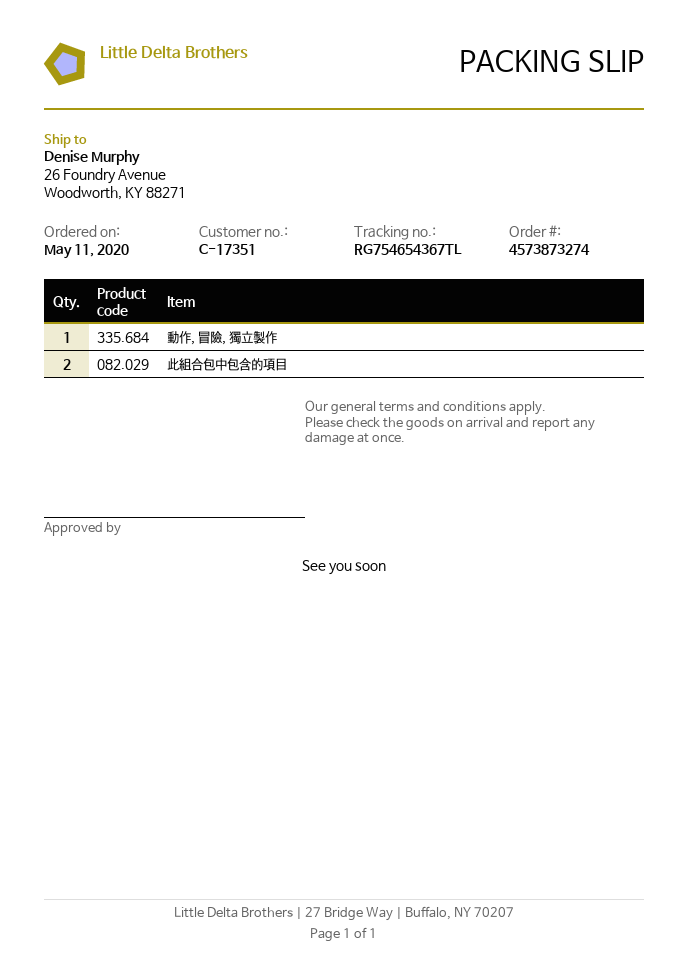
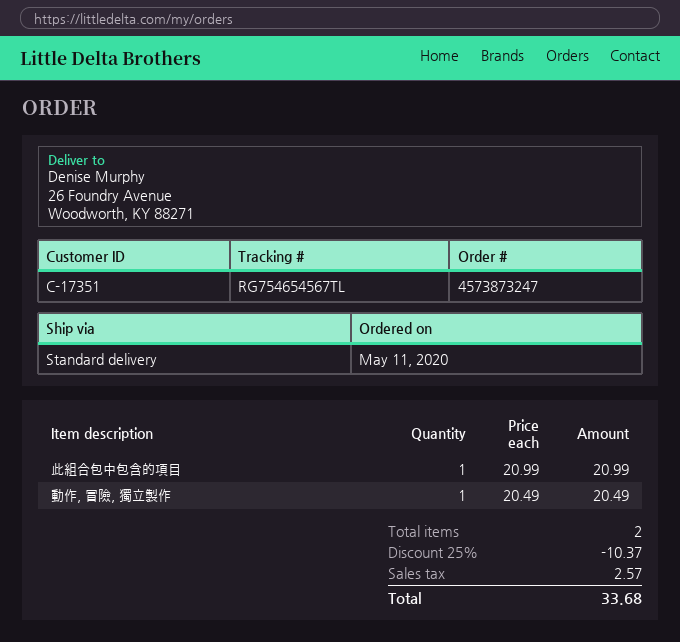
order number: 4573873274 -> 4573873247
tracking number: RG754654367TL -> RG754654567TL
此組合包中包含的項目: 2 -> 1

